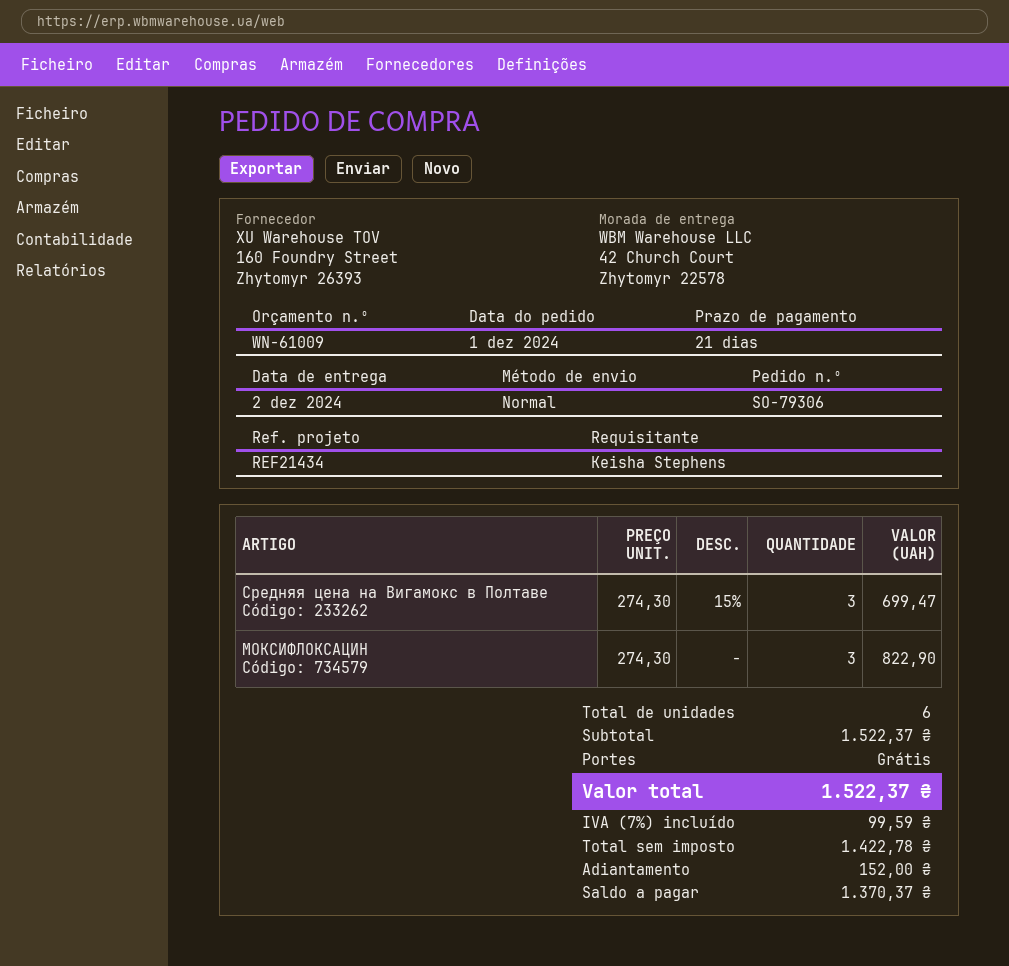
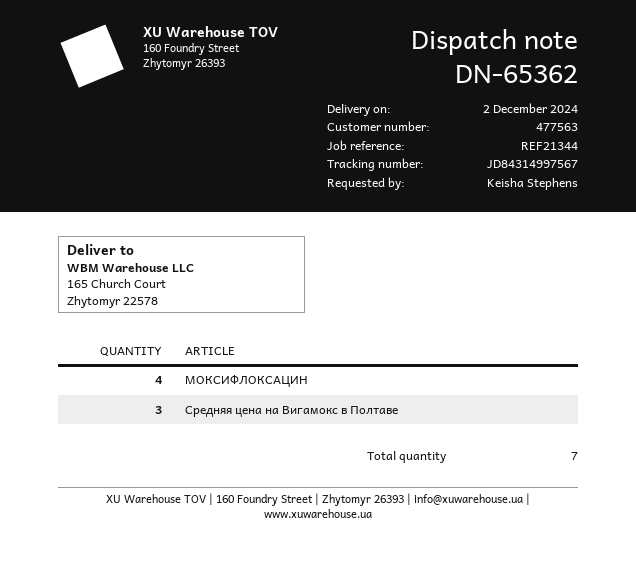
reference: REF21434 -> REF21344
ship to: 42 Church Court, Zhytomyr 22578 -> 165 Church Court, Zhytomyr 22578
МОКСИФЛОКСАЦИН: 3 -> 4
total quantity: 6 -> 7

